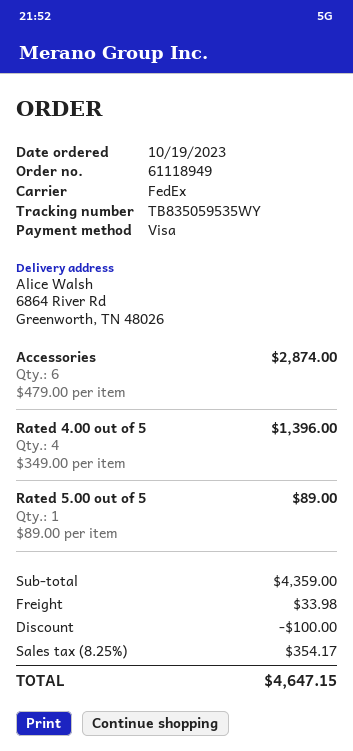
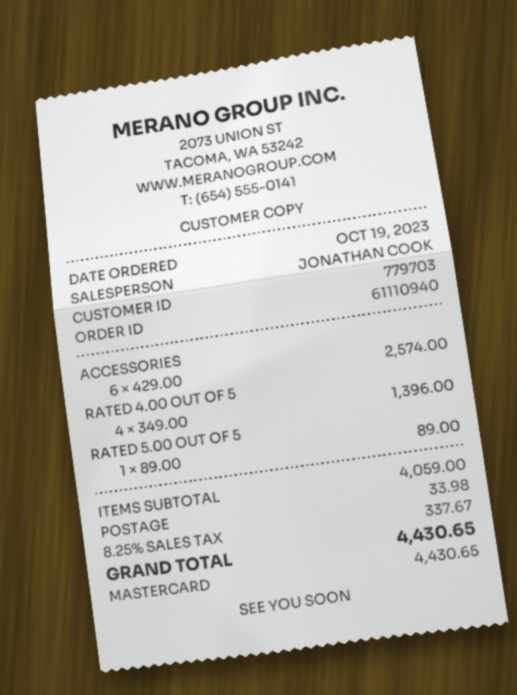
order number: 61118949 -> 61110940
payment method: Visa -> Mastercard
Accessories: 6 x 479.00 = 2874.00 -> 6 x 429.00 = 2574.00
subtotal: 4359.00 -> 4059.00
discount: 100.00 -> none
tax: 8.25% = 354.17 -> 8.25% = 337.67
total: 4647.15 -> 4430.65

